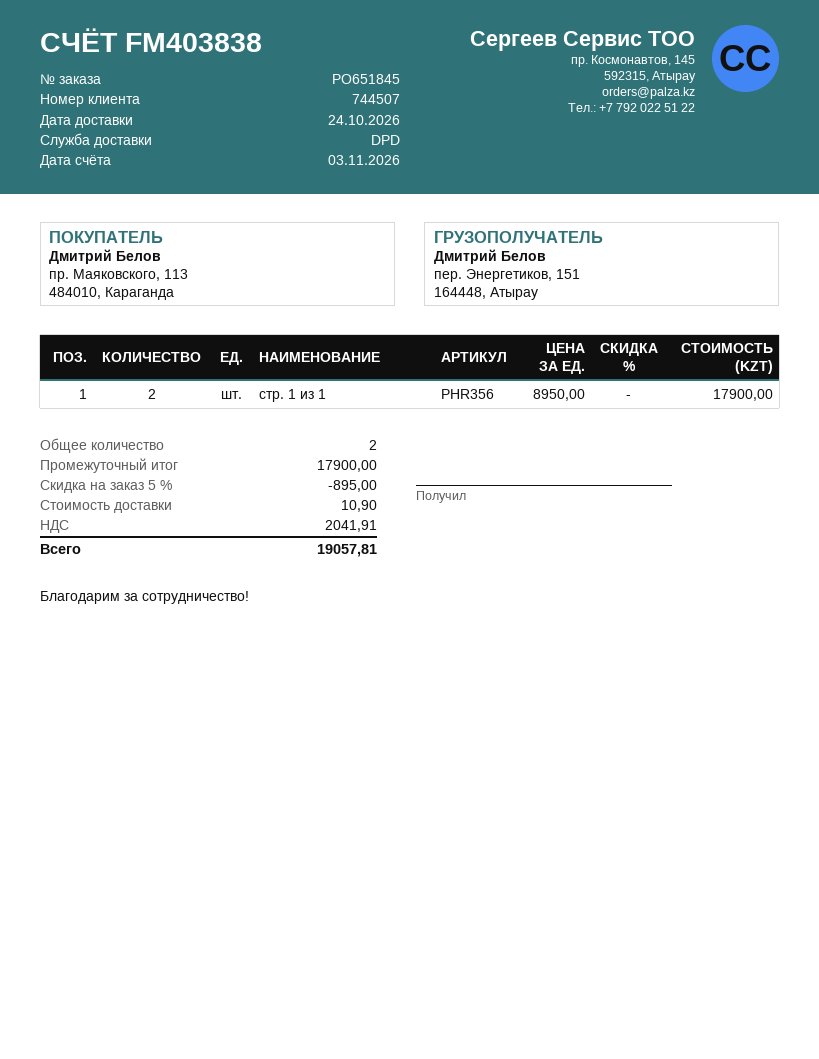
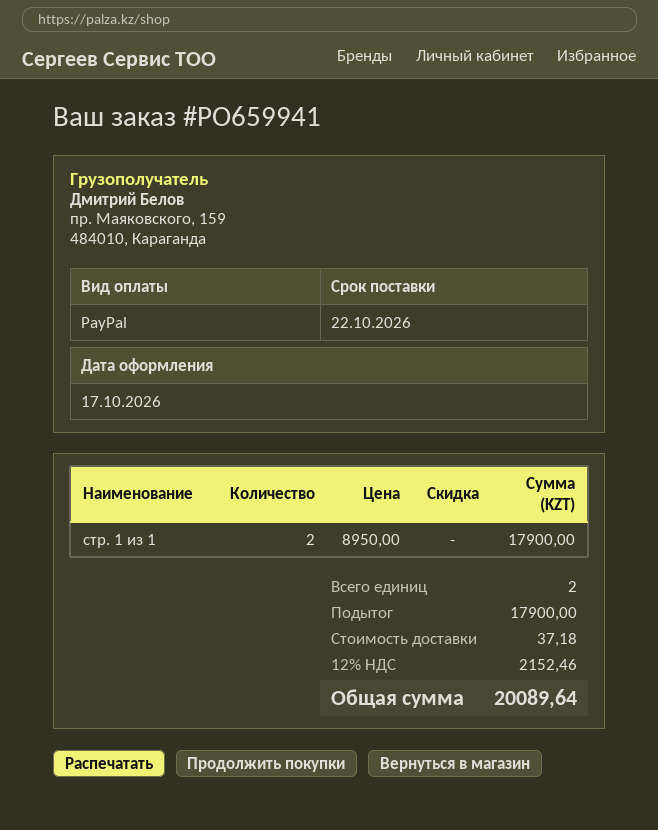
order number: PO651845 -> PO659941
delivery date: 2026-10-24 -> 2026-10-22
ship to: пер. Энергетиков, 151, 164448, Атырау -> пр. Маяковского, 159, 484010, Караганда
discount: 5% = 895.00 -> none
shipping: 10.90 -> 37.18
tax: 2041.91 -> 2152.46
total: 19057.81 -> 20089.64

